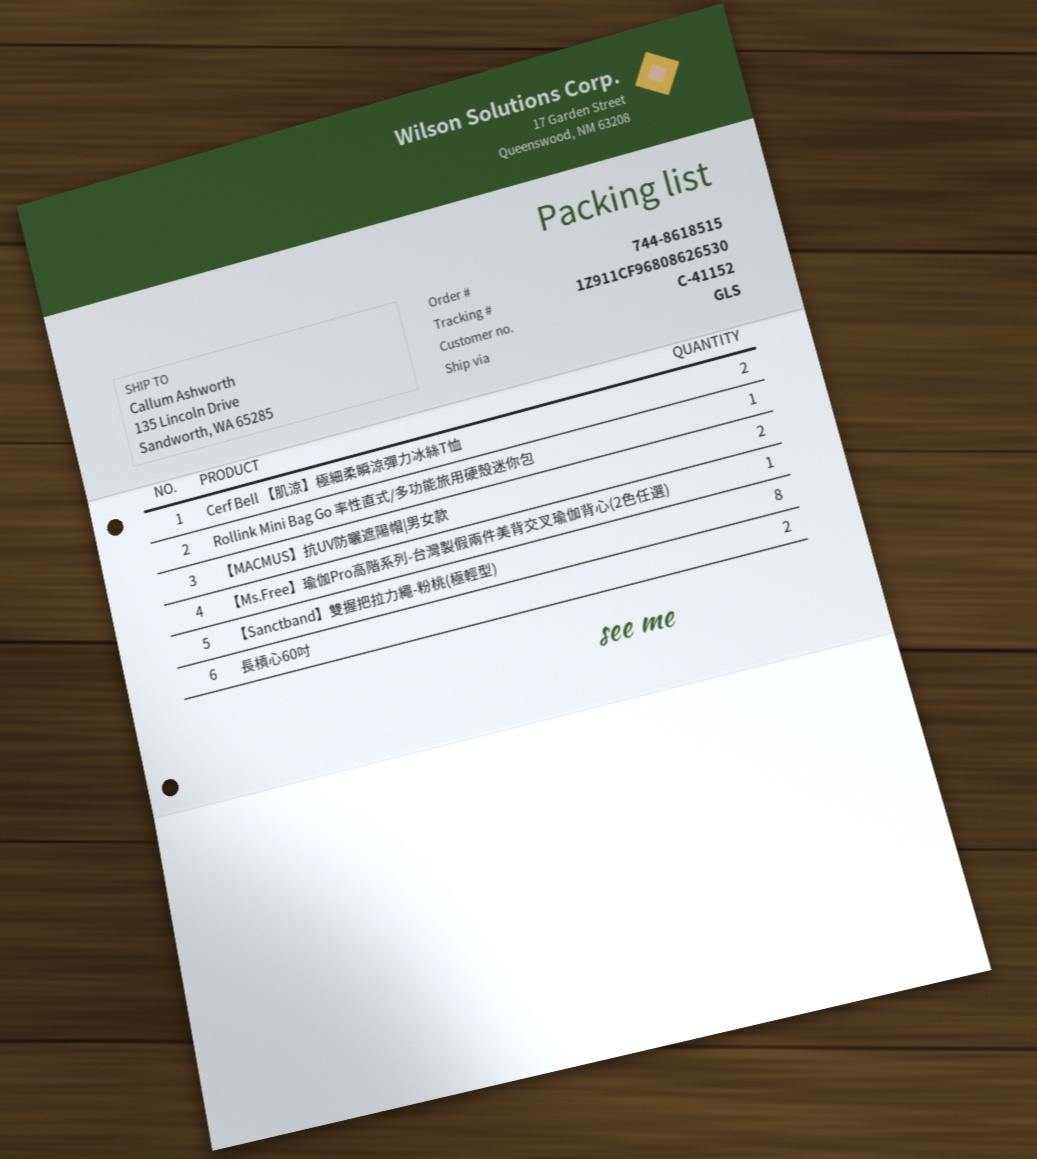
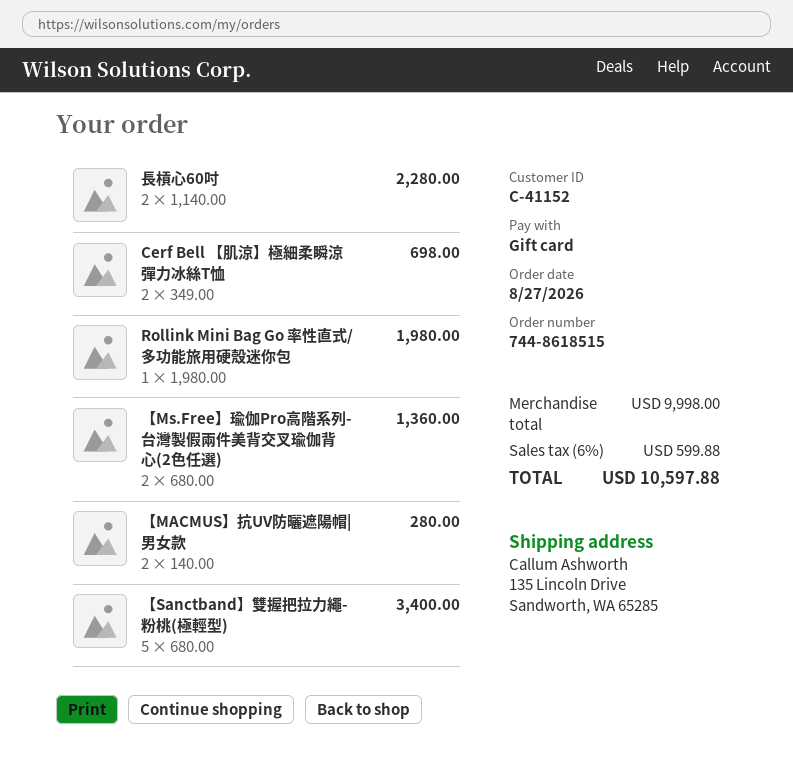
【Ms.Free】瑜伽Pro高階系列-台灣製假兩件美背交叉瑜伽背心(2色任選): 1 -> 2
【Sanctband】雙握把拉力繩-粉桃(極輕型): 8 -> 5

